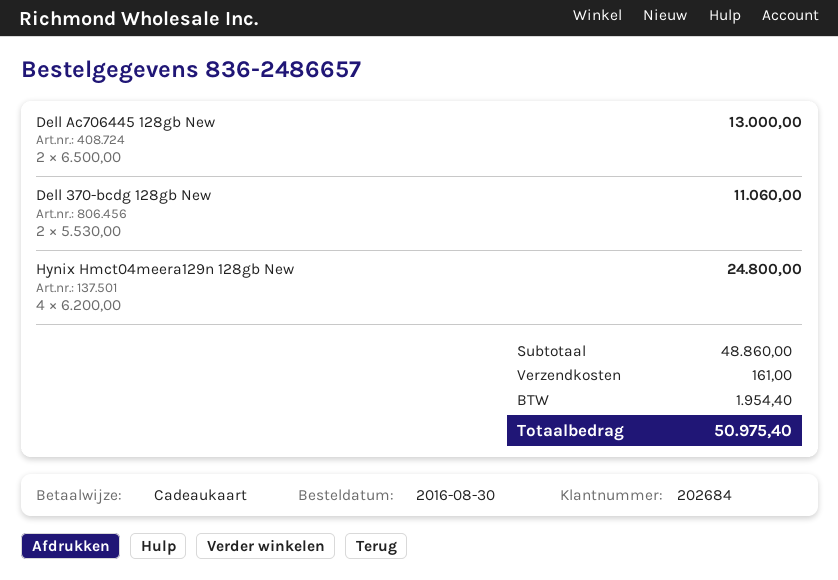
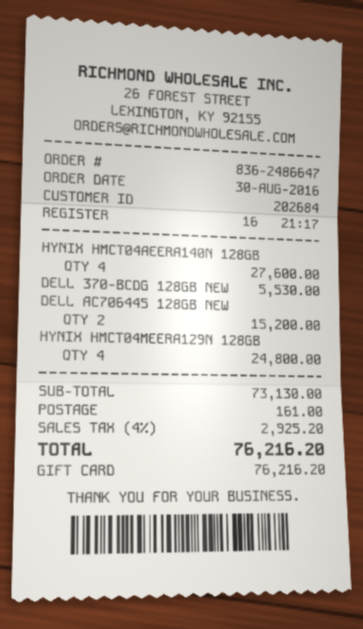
order number: 836-2486657 -> 836-2486647
Dell Ac706445 128gb New: 2 for 13000.00 -> 2 for 15200.00
Dell 370-bcdg 128gb New: 2 for 11060.00 -> 1 for 5530.00
HYNIX HMCT04AEERA140N 128GB: none -> 4 for 27600.00
subtotal: 48860.00 -> 73130.00
tax: 1954.40 -> 2925.20
total: 50975.40 -> 76216.20

